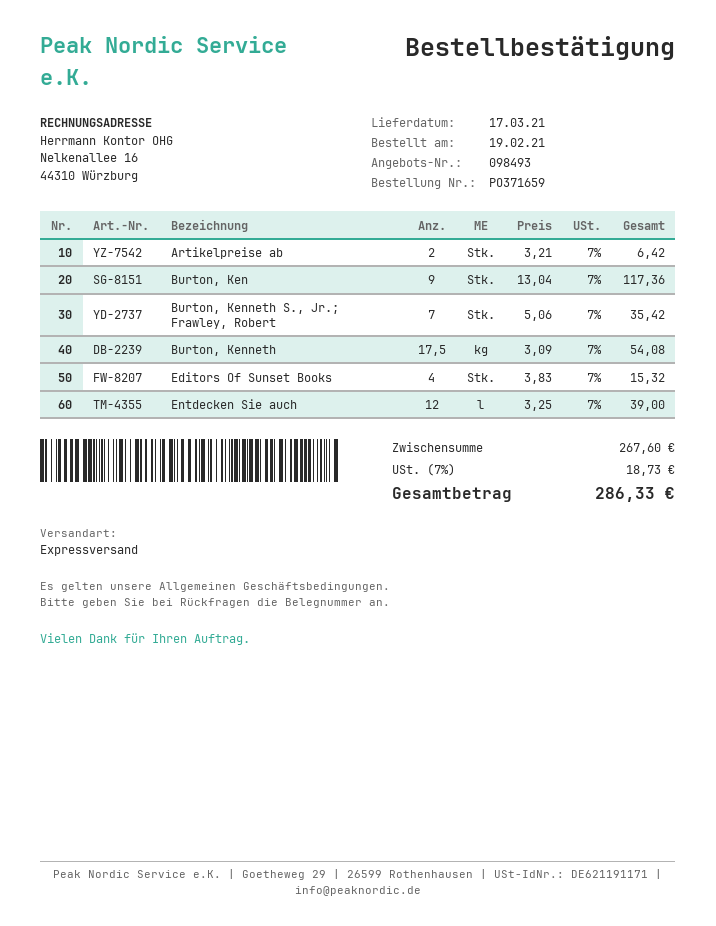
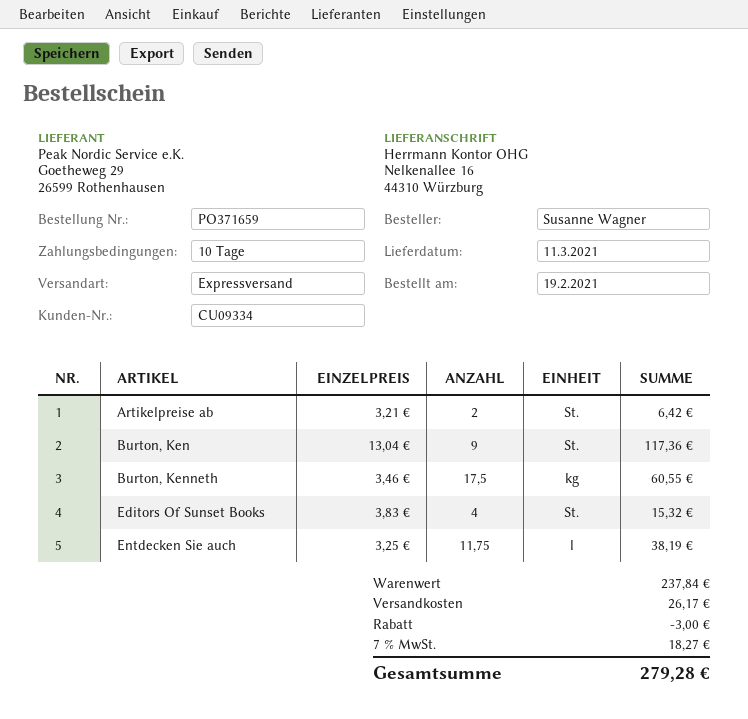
delivery date: 2021-03-17 -> 2021-03-11
Burton, Kenneth S., Jr.; Frawley, Robert: 7 x 5.06 = 35.42 -> none
Burton, Kenneth: 17.5 x 3.09 = 54.08 -> 17.5 x 3.46 = 60.55
Entdecken Sie auch: 12 x 3.25 = 39.00 -> 11.75 x 3.25 = 38.19
subtotal: 267.60 -> 237.84
discount: none -> 3.00
shipping: none -> 26.17
tax: 7% = 18.73 -> 7% = 18.27
total: 286.33 -> 279.28

